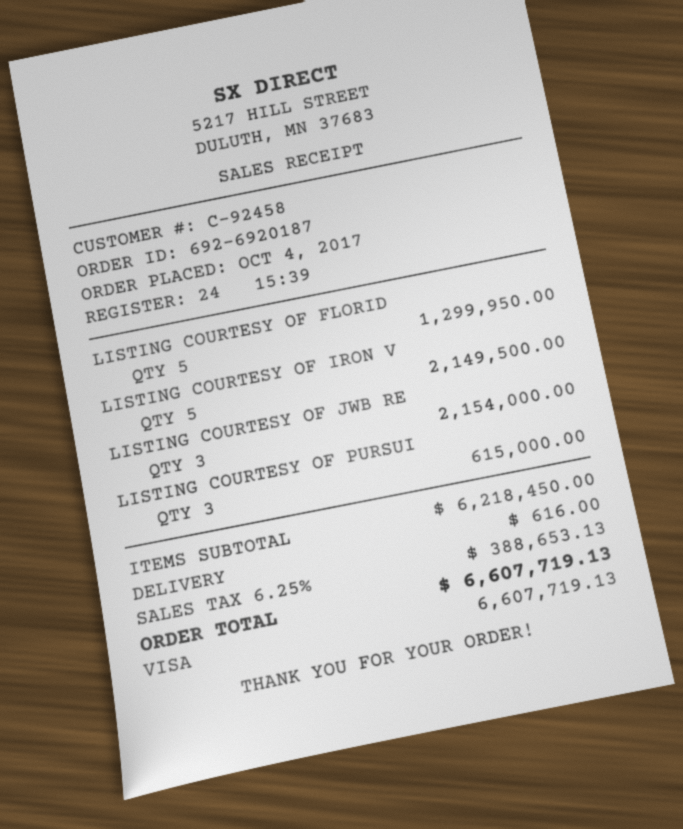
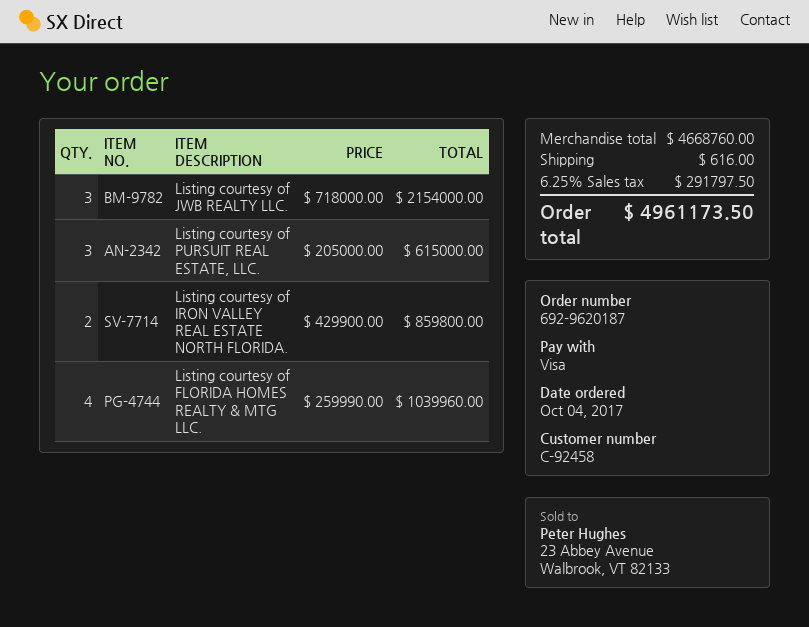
order number: 692-6920187 -> 692-9620187
LISTING COURTESY OF FLORID: 5 for 1299950.00 -> 4 for 1039960.00
LISTING COURTESY OF IRON V: 5 for 2149500.00 -> 2 for 859800.00
subtotal: 6218450.00 -> 4668760.00
tax: 6.25% = 388653.13 -> 6.25% = 291797.50
total: 6607719.13 -> 4961173.50

